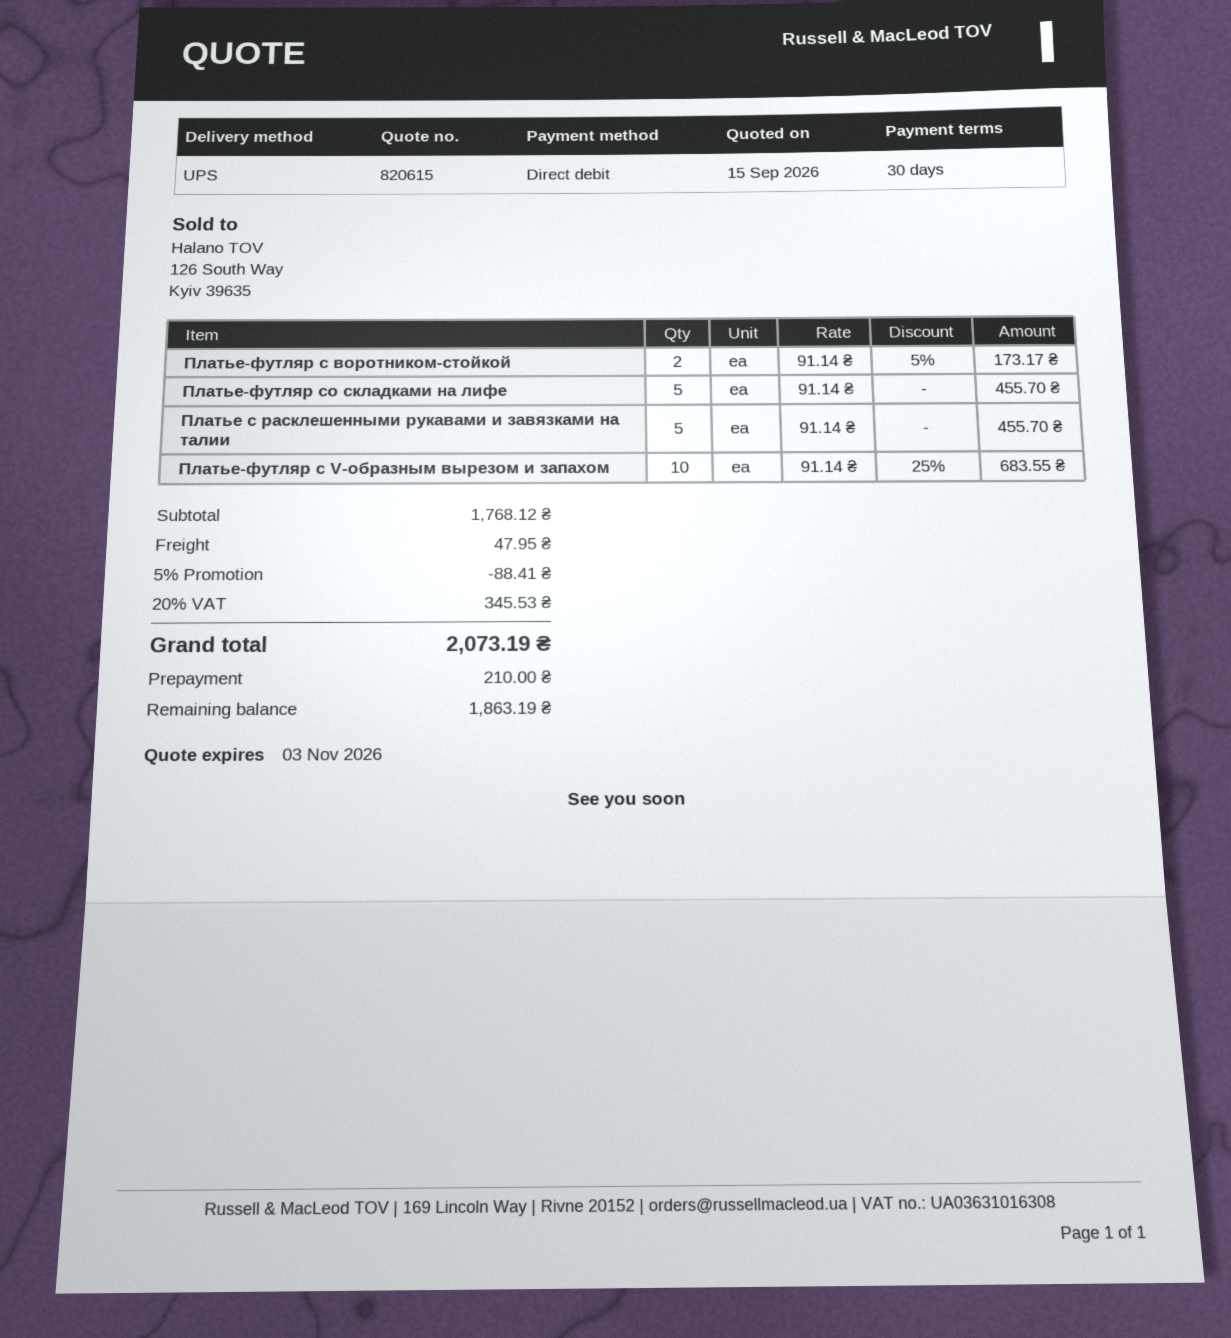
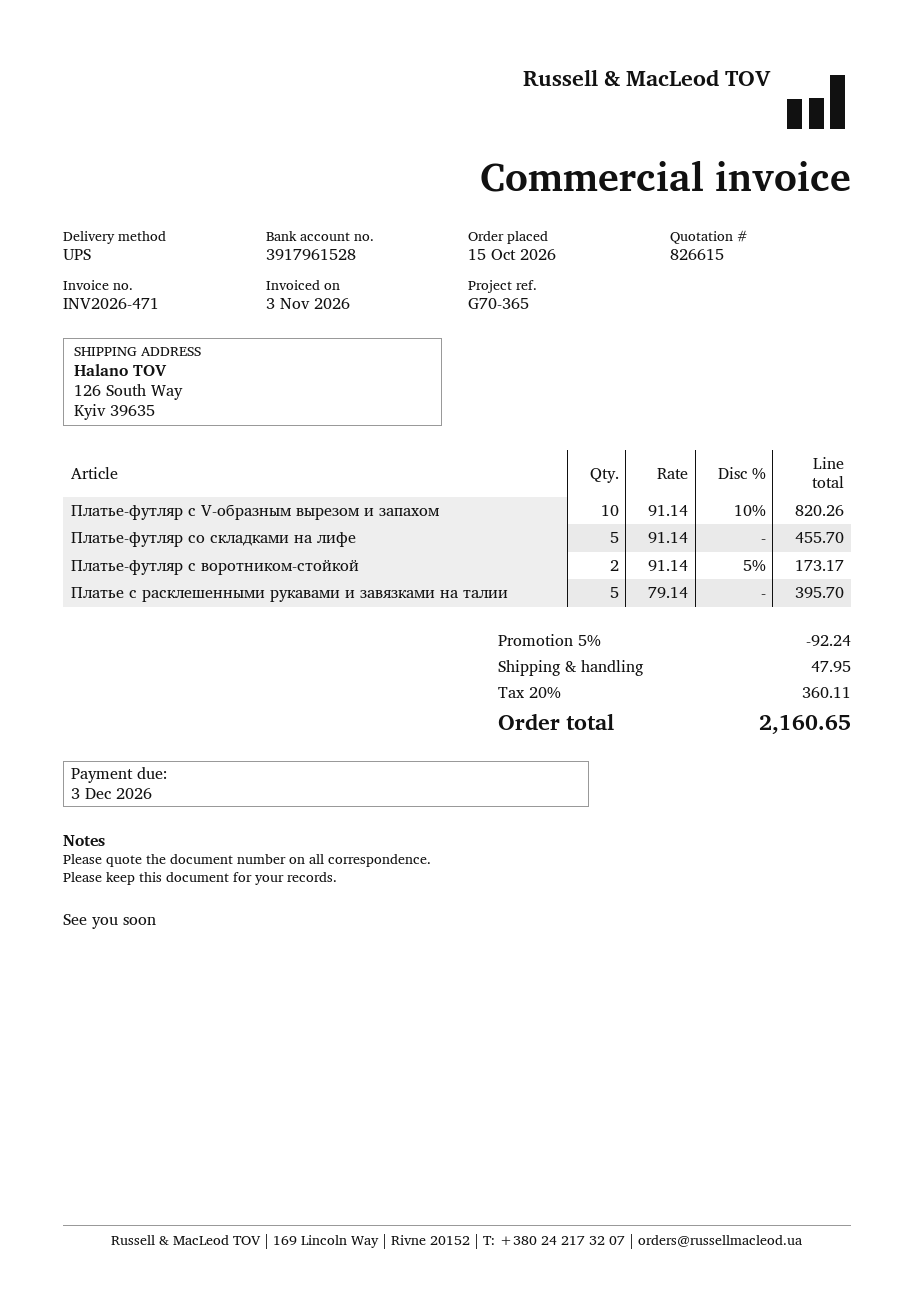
quote number: 820615 -> 826615
Платье с расклешенными рукавами и завязками на талии: 5 x 91.14 = 455.70 -> 5 x 79.14 = 395.70
Платье-футляр с V-образным вырезом и запахом: 10 x 91.14 - 25% = 683.55 -> 10 x 91.14 - 10% = 820.26
discount: 5% = 88.41 -> 5% = 92.24
tax: 20% = 345.53 -> 20% = 360.11
total: 2073.19 -> 2160.65

